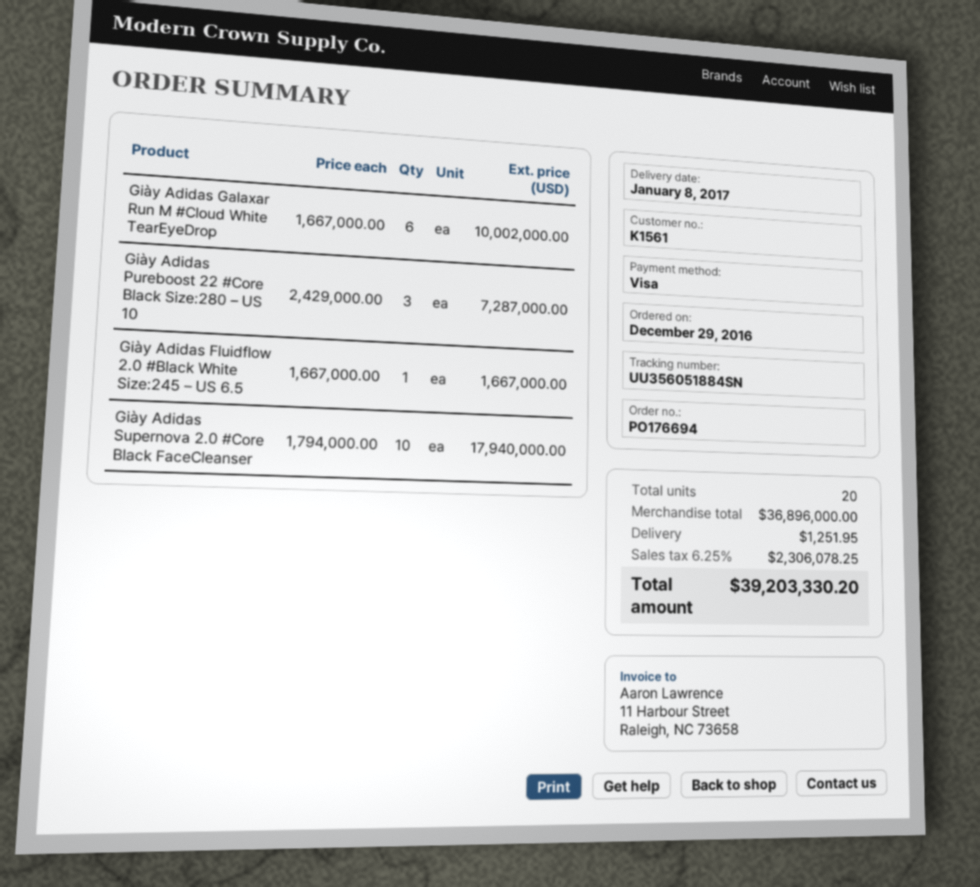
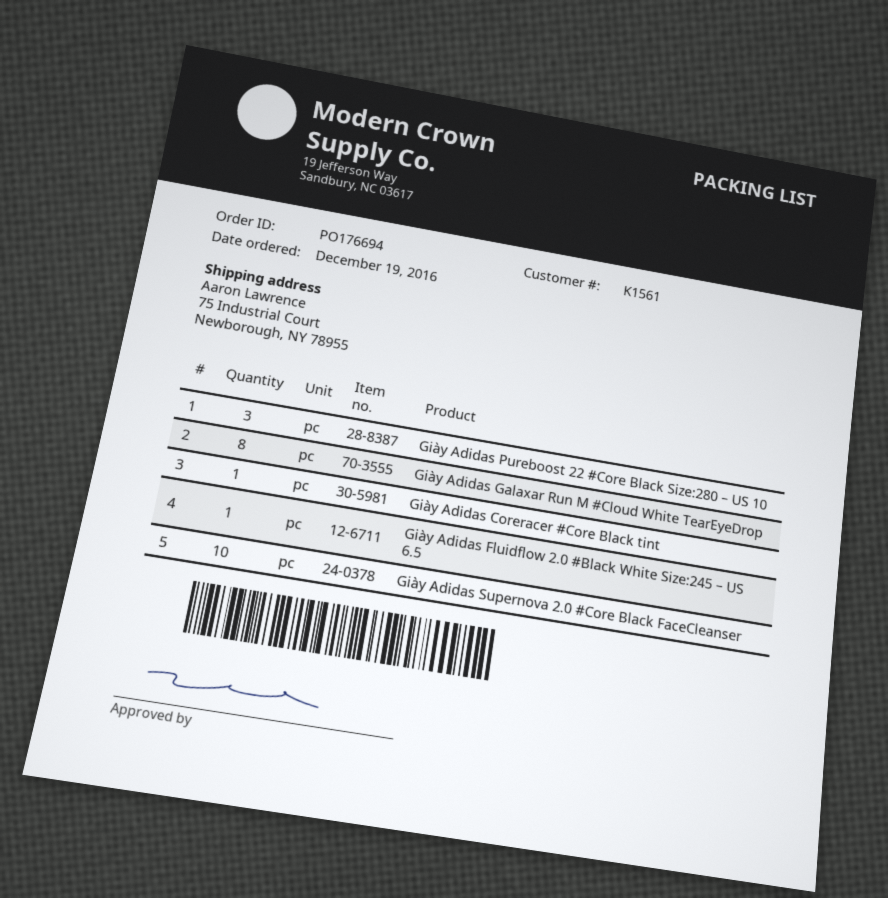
order date: 2016-12-29 -> 2016-12-19
Giày Adidas Galaxar Run M #Cloud White TearEyeDrop: 6 -> 8
Giày Adidas Coreracer #Core Black tint: none -> 1

